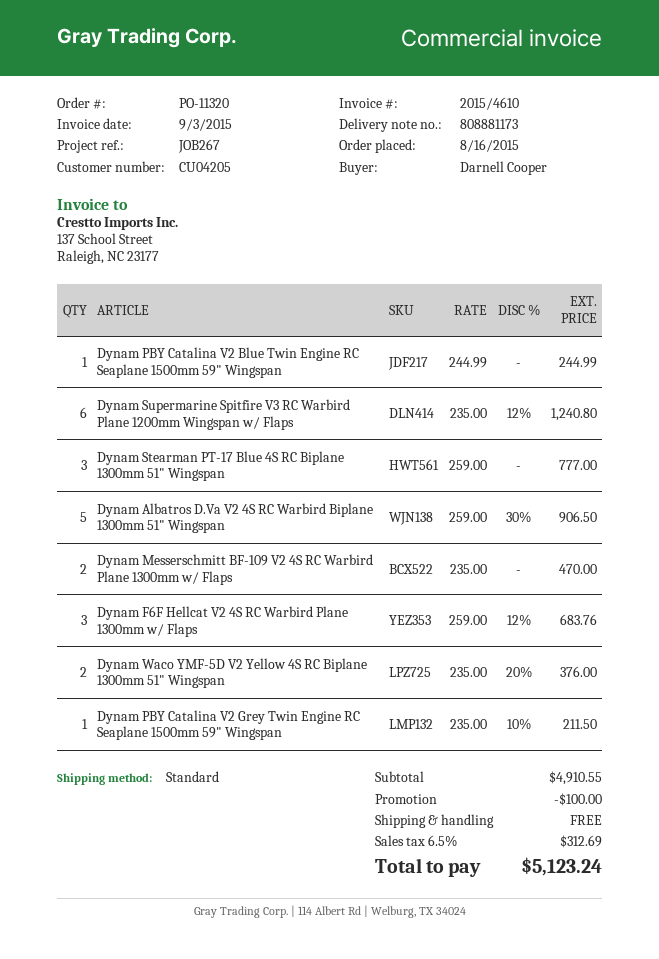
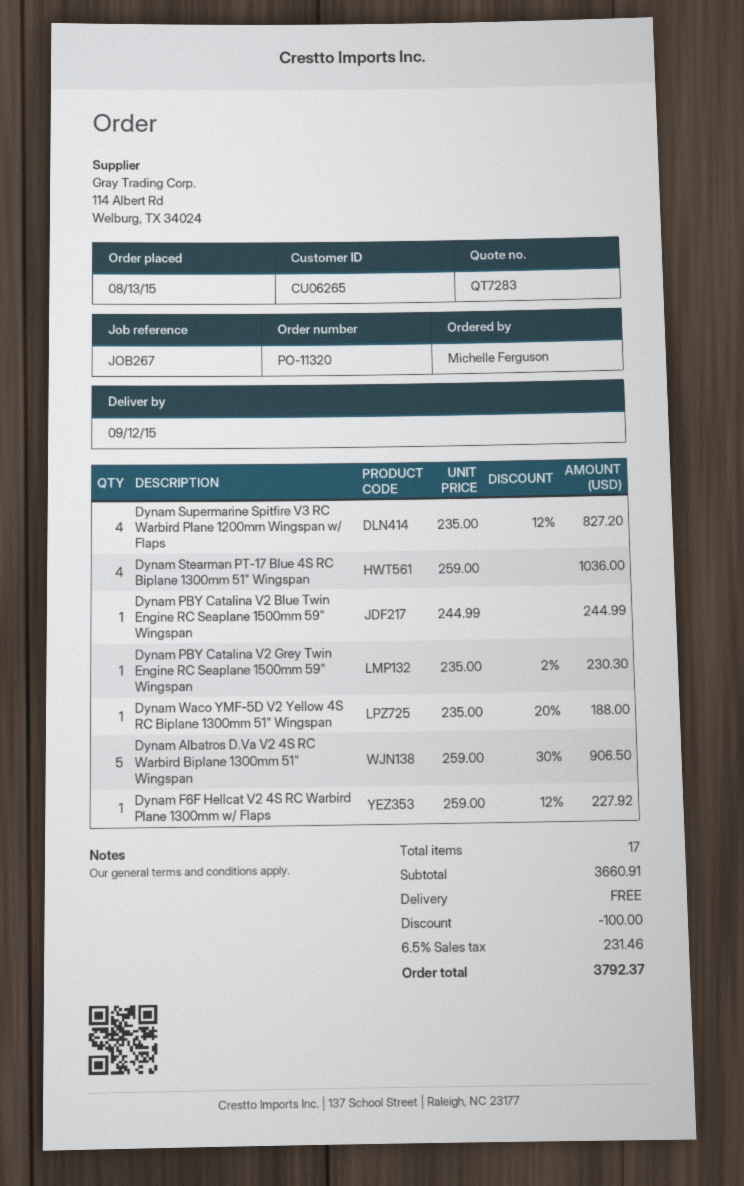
order date: 2015-08-16 -> 2015-08-13
customer number: CU04205 -> CU06265
ordered by: Darnell Cooper -> Michelle Ferguson
Dynam Supermarine Spitfire V3 RC Warbird Plane 1200mm Wingspan w/ Flaps: 6 x 235.00 - 12% = 1240.80 -> 4 x 235.00 - 12% = 827.20
Dynam Stearman PT-17 Blue 4S RC Biplane 1300mm 51" Wingspan: 3 x 259.00 = 777.00 -> 4 x 259.00 = 1036.00
Dynam Messerschmitt BF-109 V2 4S RC Warbird Plane 1300mm w/ Flaps: 2 x 235.00 = 470.00 -> none
Dynam F6F Hellcat V2 4S RC Warbird Plane 1300mm w/ Flaps: 3 x 259.00 - 12% = 683.76 -> 1 x 259.00 - 12% = 227.92
Dynam Waco YMF-5D V2 Yellow 4S RC Biplane 1300mm 51" Wingspan: 2 x 235.00 - 20% = 376.00 -> 1 x 235.00 - 20% = 188.00
Dynam PBY Catalina V2 Grey Twin Engine RC Seaplane 1500mm 59" Wingspan: 1 x 235.00 - 10% = 211.50 -> 1 x 235.00 - 2% = 230.30
subtotal: 4910.55 -> 3660.91
tax: 6.5% = 312.69 -> 6.5% = 231.46
total: 5123.24 -> 3792.37

